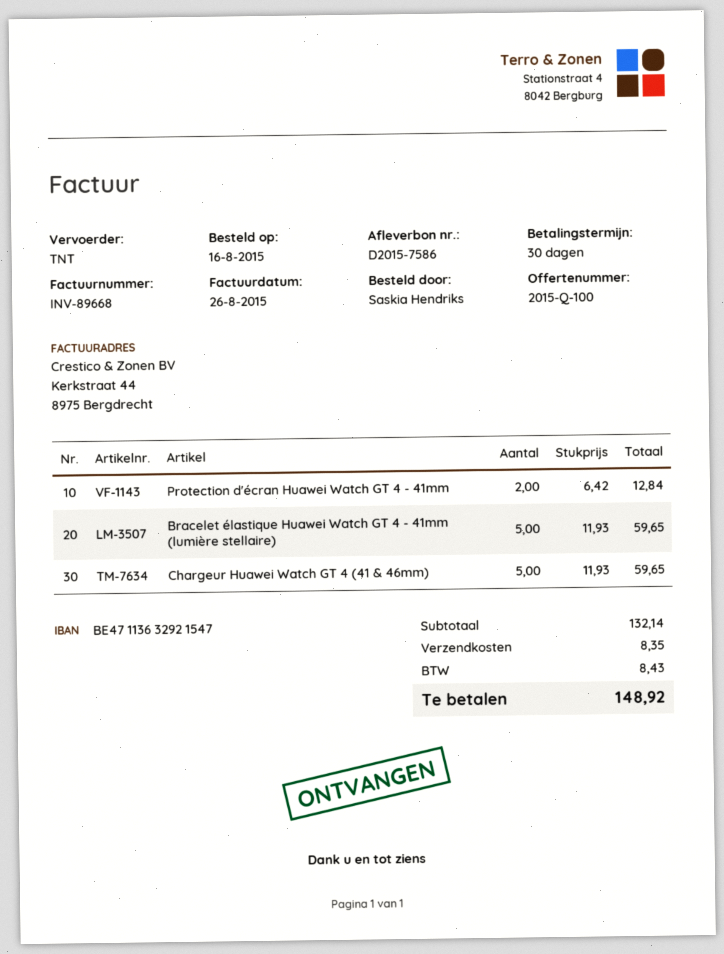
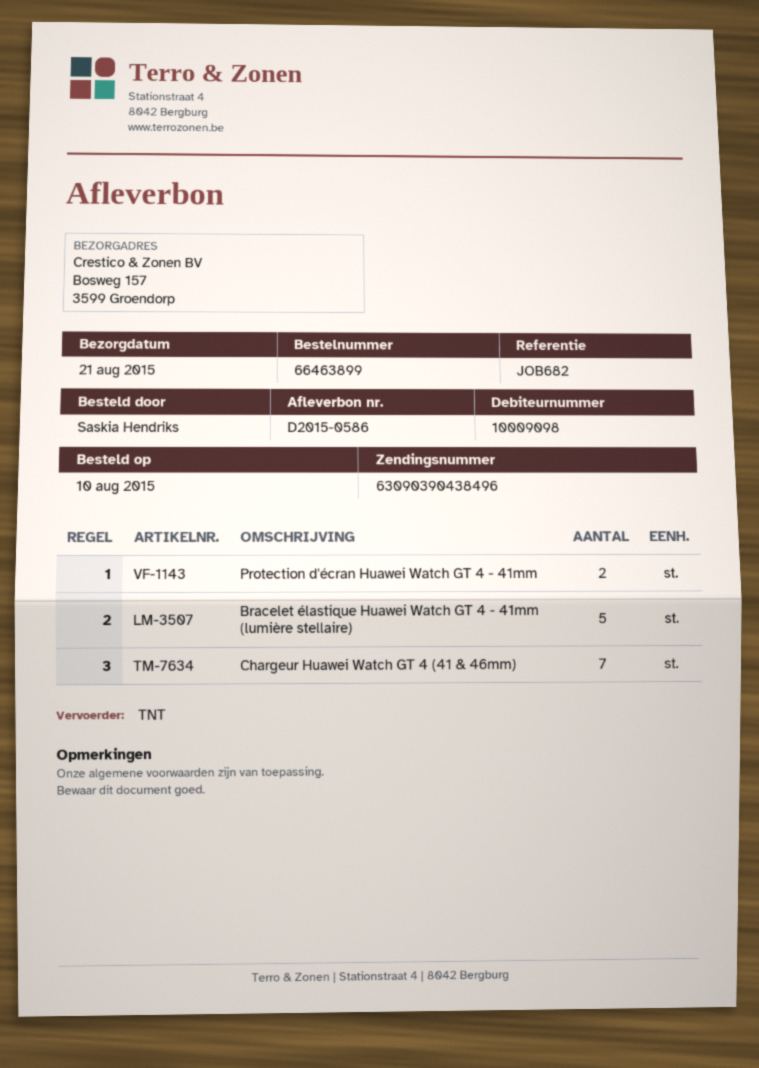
order date: 2015-08-16 -> 2015-08-10
delivery note number: D2015-7586 -> D2015-0586
Chargeur Huawei Watch GT 4 (41 & 46mm): 5 -> 7

